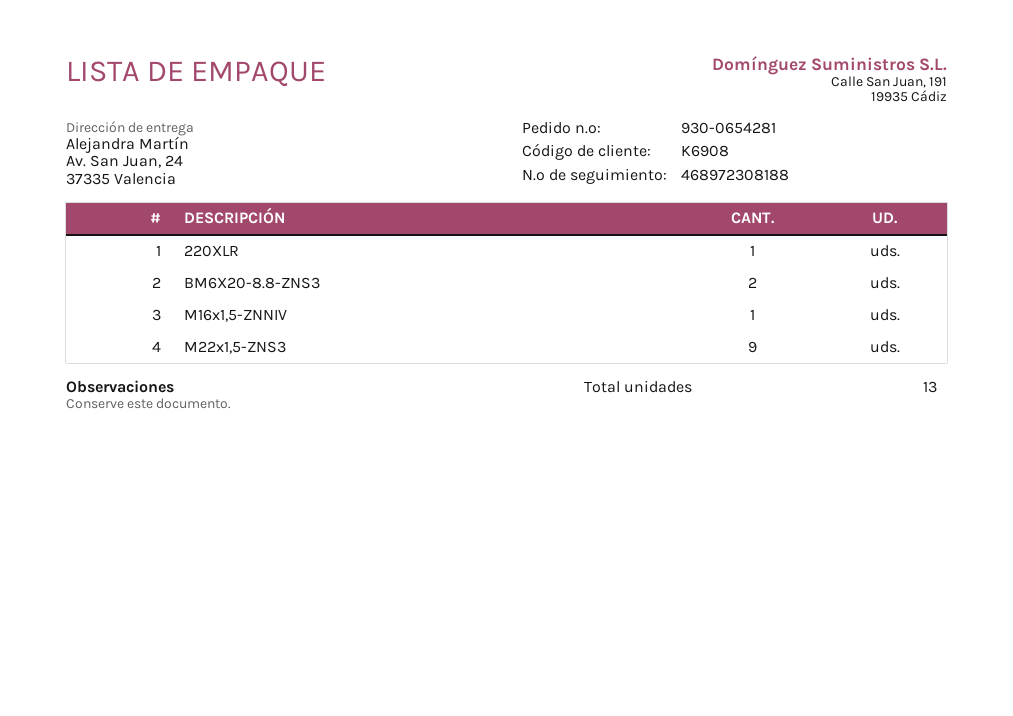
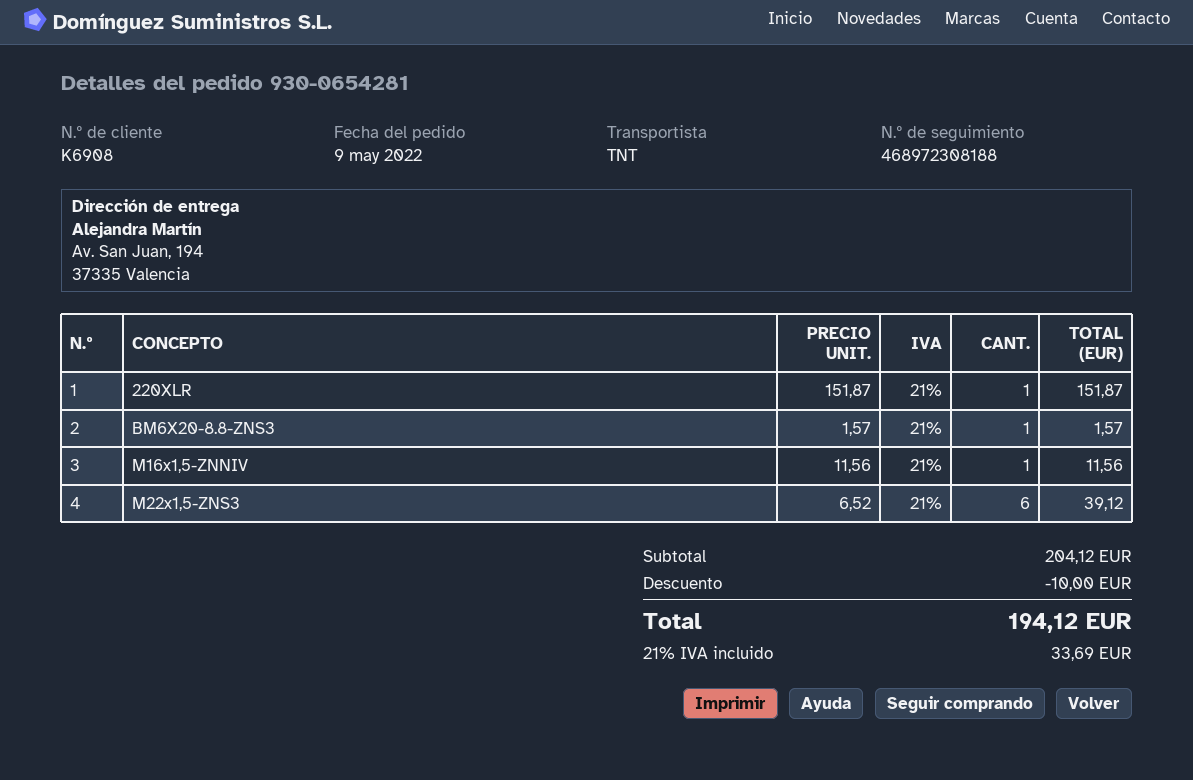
ship to: Av. San Juan, 24, 37335 Valencia -> Av. San Juan, 194, 37335 Valencia
BM6X20-8.8-ZNS3: 2 -> 1
M22x1,5-ZNS3: 9 -> 6

